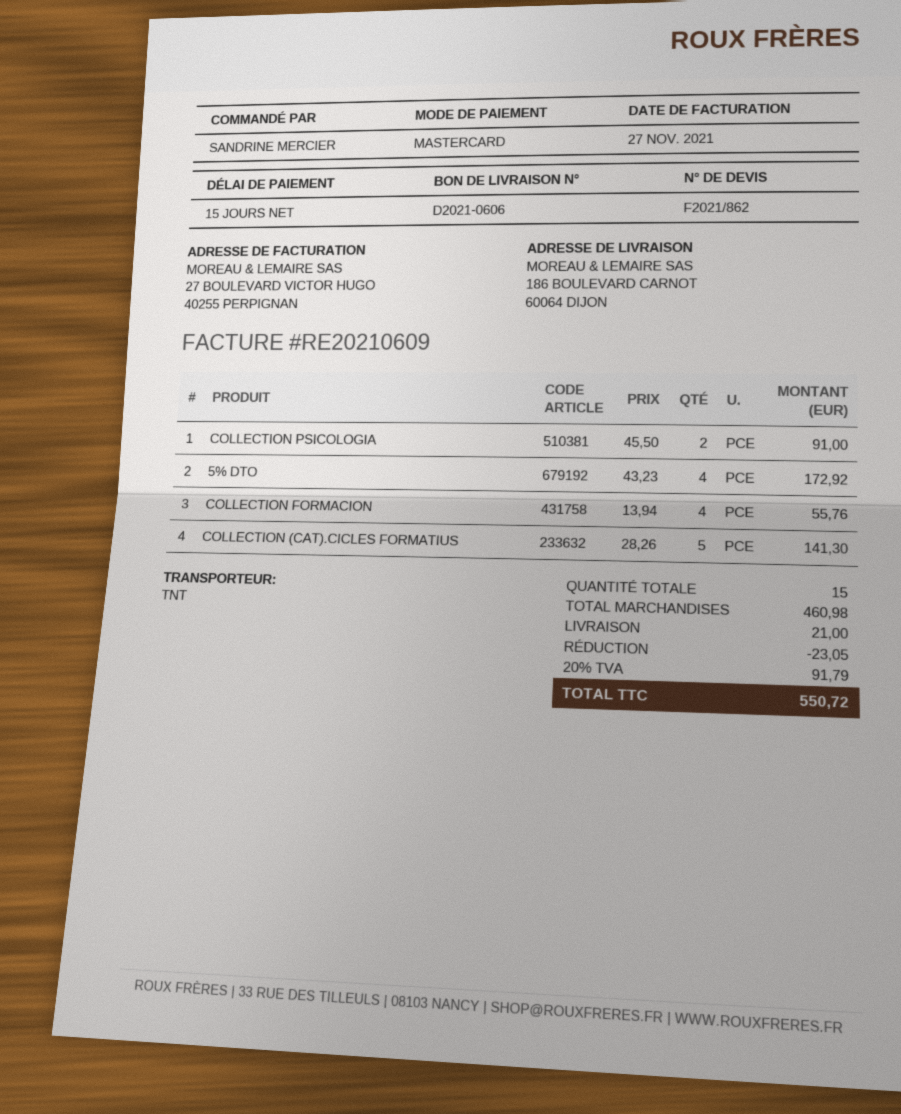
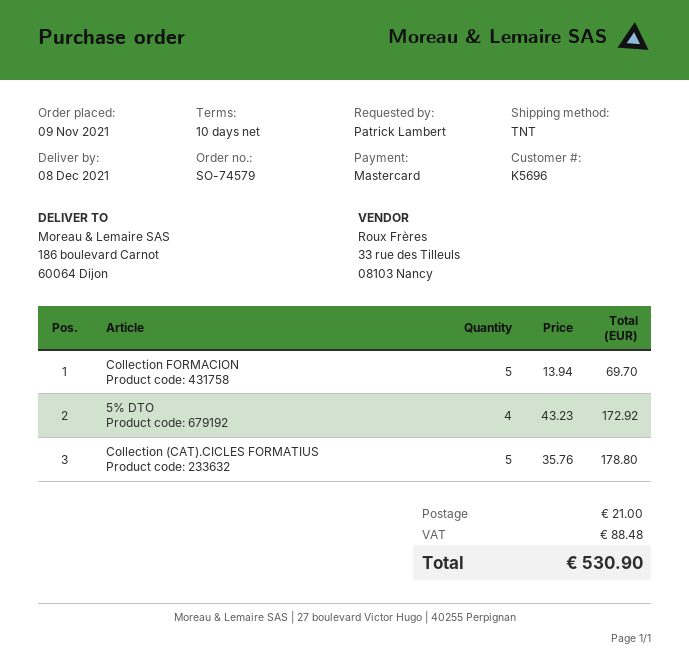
payment terms: 15 days -> 10 days
ordered by: SANDRINE MERCIER -> Patrick Lambert
COLLECTION PSICOLOGIA: 2 x 45.50 = 91.00 -> none
COLLECTION FORMACION: 4 x 13.94 = 55.76 -> 5 x 13.94 = 69.70
COLLECTION (CAT).CICLES FORMATIUS: 5 x 28.26 = 141.30 -> 5 x 35.76 = 178.80
discount: 23.05 -> none
tax: 91.79 -> 88.48
total: 550.72 -> 530.90

